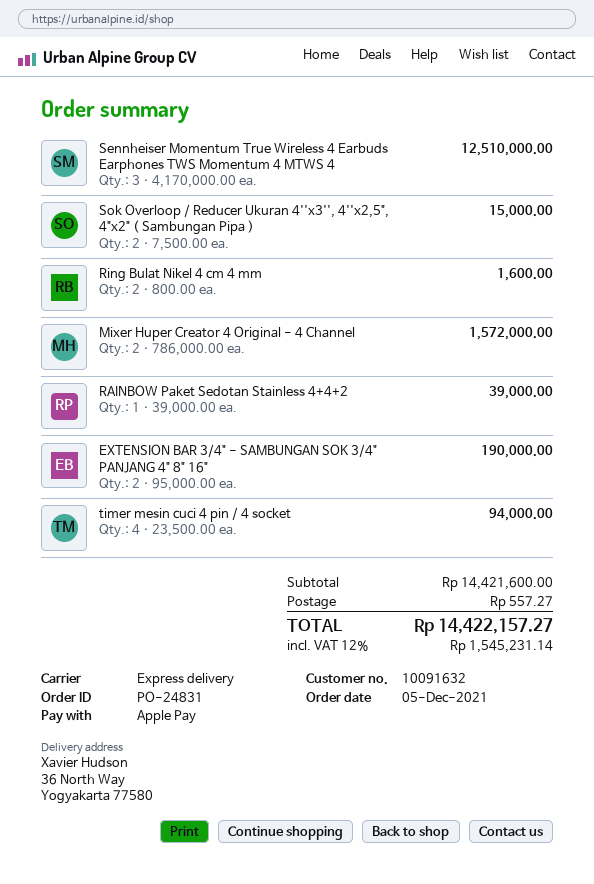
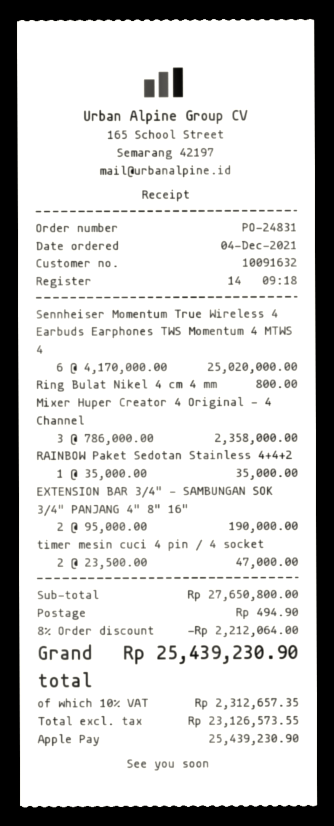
order date: 2021-12-05 -> 2021-12-04
Sennheiser Momentum True Wireless 4 Earbuds Earphones TWS Momentum 4 MTWS 4: 3 x 4170000.00 = 12510000.00 -> 6 x 4170000.00 = 25020000.00
Sok Overloop / Reducer Ukuran 4''x3'', 4''x2,5", 4"x2" ( Sambungan Pipa ): 2 x 7500.00 = 15000.00 -> none
Ring Bulat Nikel 4 cm 4 mm: 2 x 800.00 = 1600.00 -> 1 x 800.00 = 800.00
Mixer Huper Creator 4 Original - 4 Channel: 2 x 786000.00 = 1572000.00 -> 3 x 786000.00 = 2358000.00
RAINBOW Paket Sedotan Stainless 4+4+2: 1 x 39000.00 = 39000.00 -> 1 x 35000.00 = 35000.00
timer mesin cuci 4 pin / 4 socket: 4 x 23500.00 = 94000.00 -> 2 x 23500.00 = 47000.00
subtotal: 14421600.00 -> 27650800.00
discount: none -> 8% = 2212064.00
shipping: 557.27 -> 494.90
tax: 12% = 1545231.14 -> 10% = 2312657.35
total: 14422157.27 -> 25439230.90

